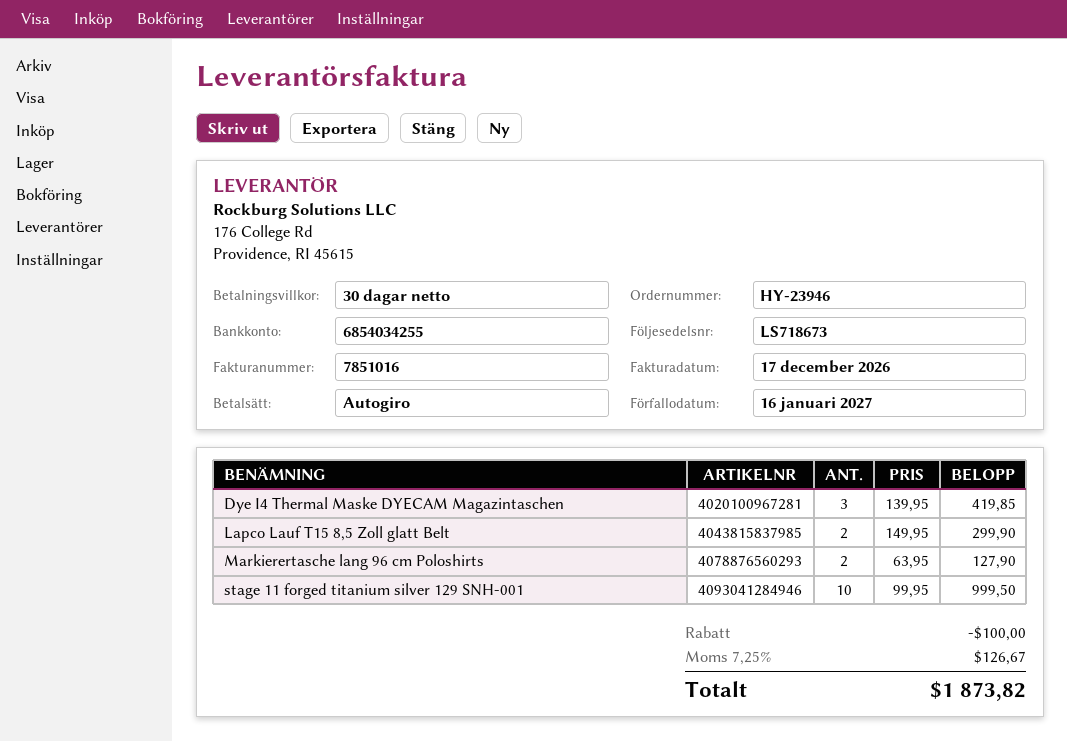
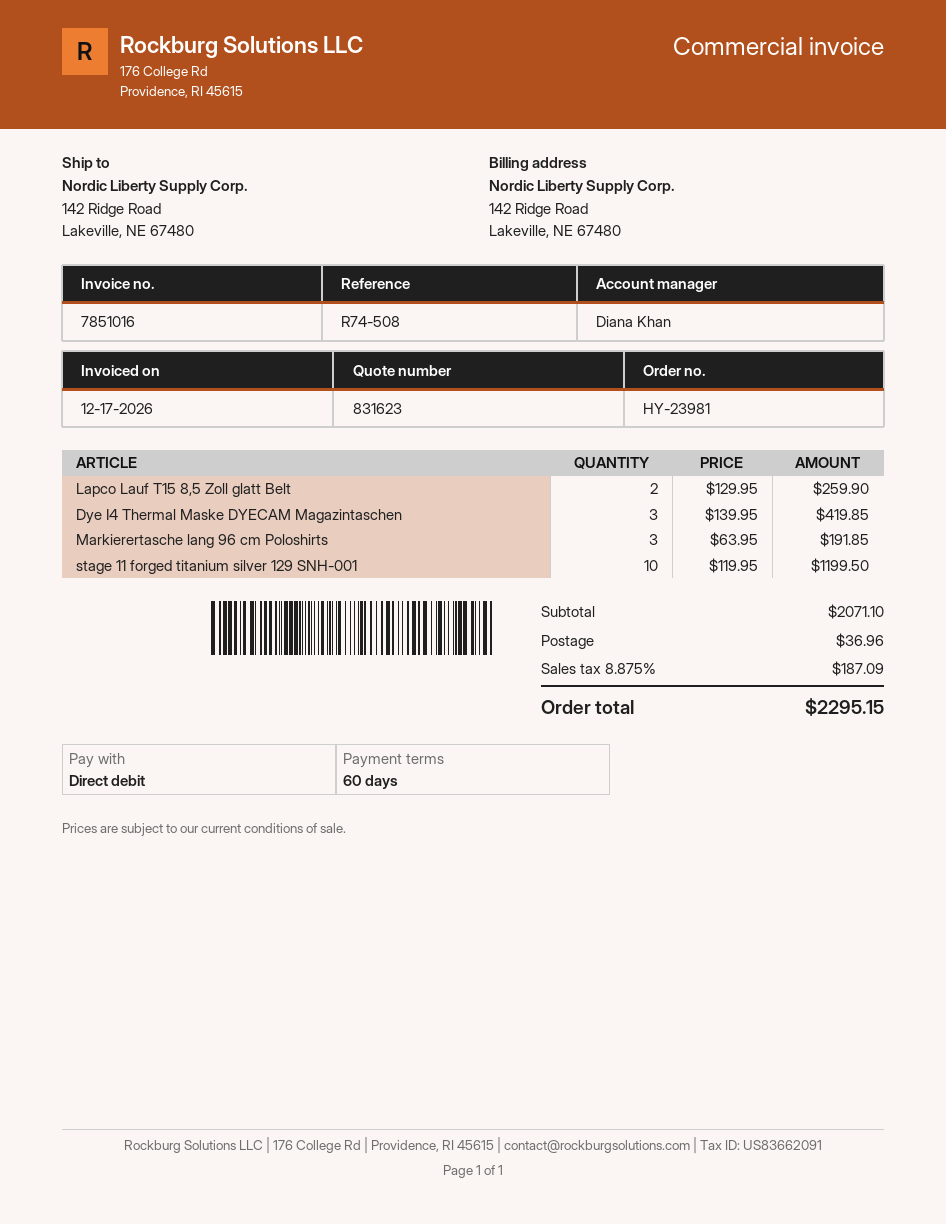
order number: HY-23946 -> HY-23981
payment terms: 30 days -> 60 days
Lapco Lauf T15 8,5 Zoll glatt Belt: 2 x 149.95 = 299.90 -> 2 x 129.95 = 259.90
Markierertasche lang 96 cm Poloshirts: 2 x 63.95 = 127.90 -> 3 x 63.95 = 191.85
stage 11 forged titanium silver 129 SNH-001: 10 x 99.95 = 999.50 -> 10 x 119.95 = 1199.50
discount: 100.00 -> none
shipping: none -> 36.96
tax: 7.25% = 126.67 -> 8.875% = 187.09
total: 1873.82 -> 2295.15

